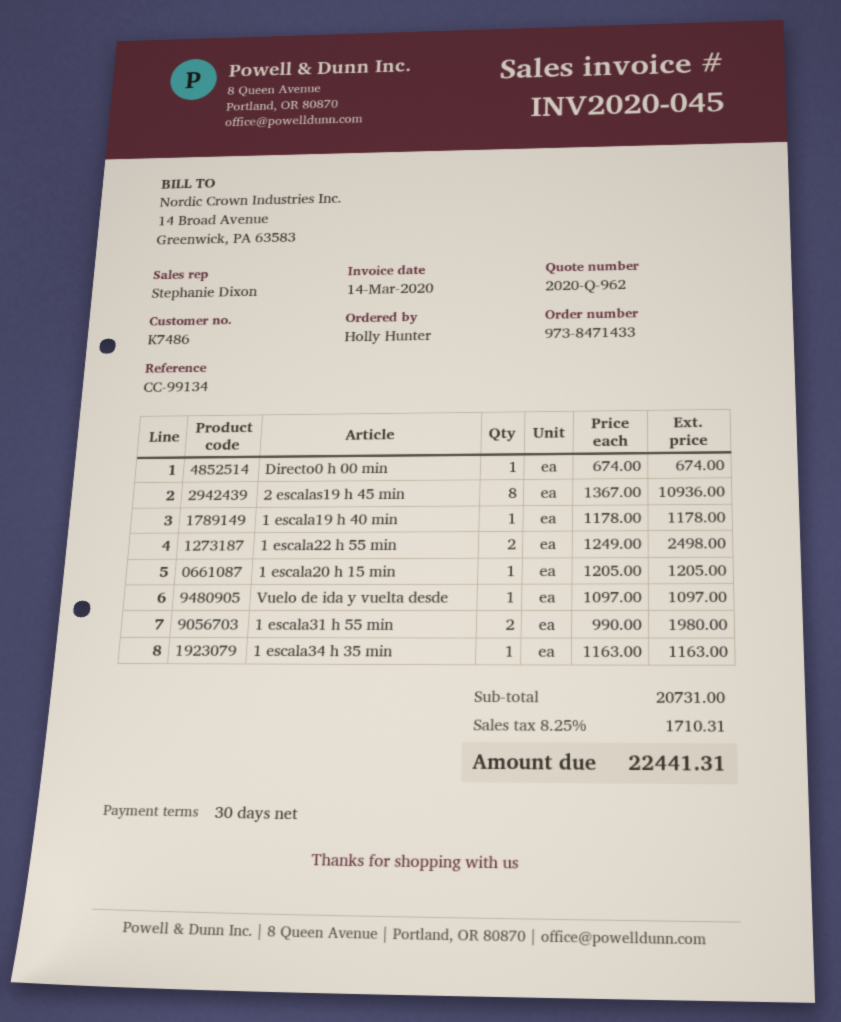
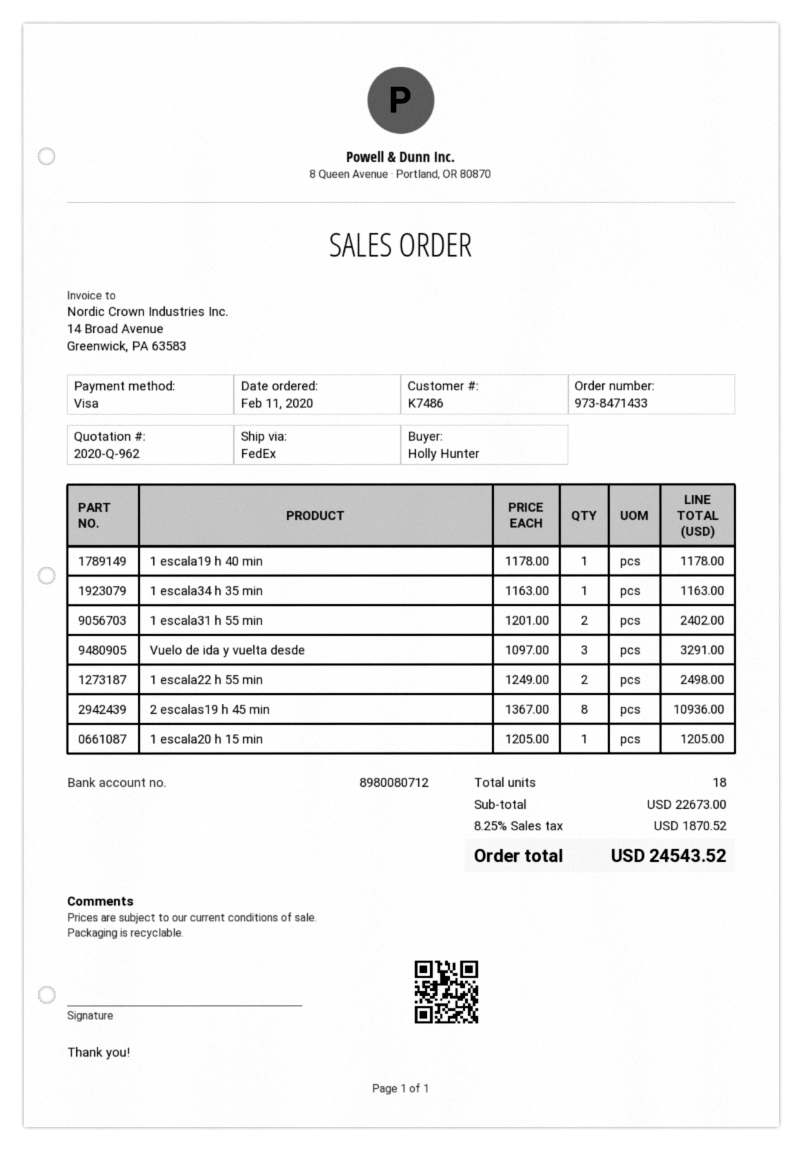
Directo0 h 00 min: 1 x 674.00 = 674.00 -> none
Vuelo de ida y vuelta desde: 1 x 1097.00 = 1097.00 -> 3 x 1097.00 = 3291.00
1 escala31 h 55 min: 2 x 990.00 = 1980.00 -> 2 x 1201.00 = 2402.00
subtotal: 20731.00 -> 22673.00
tax: 8.25% = 1710.31 -> 8.25% = 1870.52
total: 22441.31 -> 24543.52

